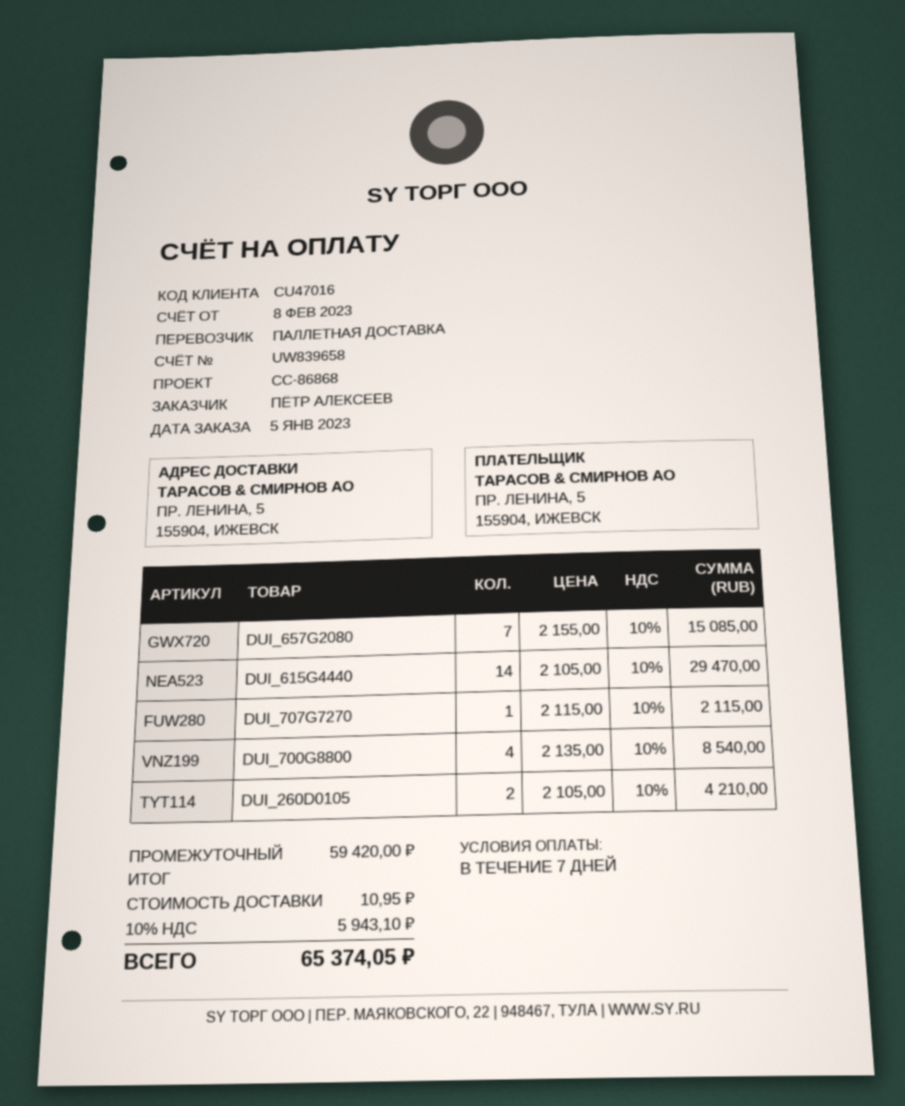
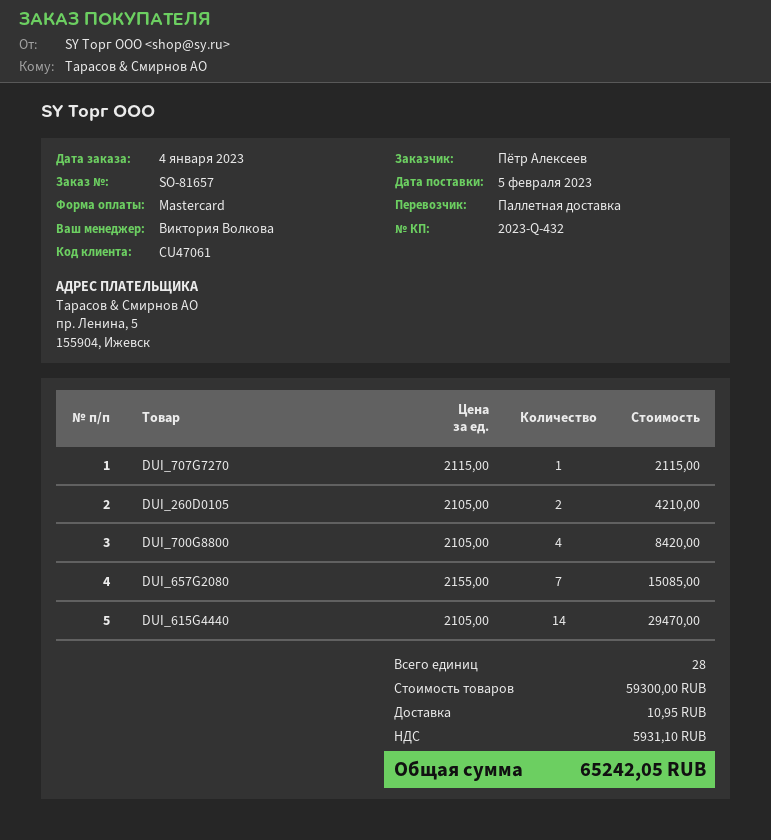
order date: 2023-01-05 -> 2023-01-04
customer number: CU47016 -> CU47061
DUI_700G8800: 4 x 2135.00 = 8540.00 -> 4 x 2105.00 = 8420.00
subtotal: 59420.00 -> 59300.00
tax: 5943.10 -> 5931.10
total: 65374.05 -> 65242.05

